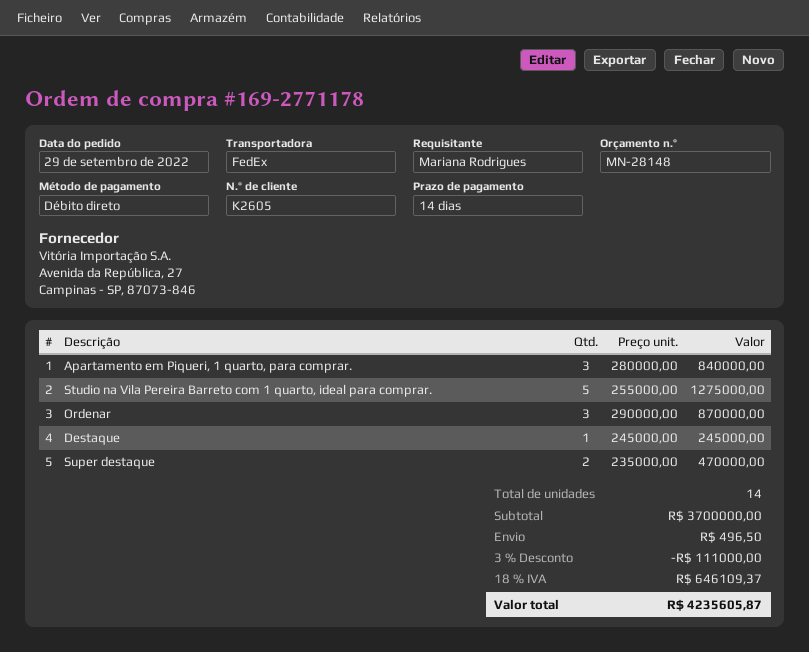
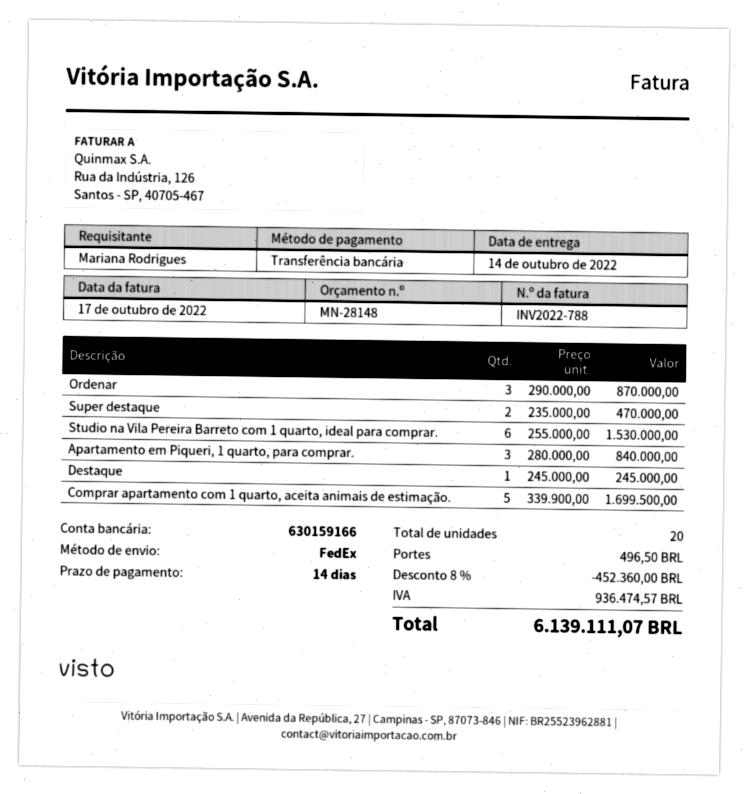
payment method: direct debit -> bank transfer
Studio na Vila Pereira Barreto com 1 quarto, ideal para comprar.: 5 x 255000.00 = 1275000.00 -> 6 x 255000.00 = 1530000.00
Comprar apartamento com 1 quarto, aceita animais de estimação.: none -> 5 x 339900.00 = 1699500.00
total quantity: 14 -> 20
discount: 3% = 111000.00 -> 8% = 452360.00
tax: 646109.37 -> 936474.57
total: 4235605.87 -> 6139111.07

